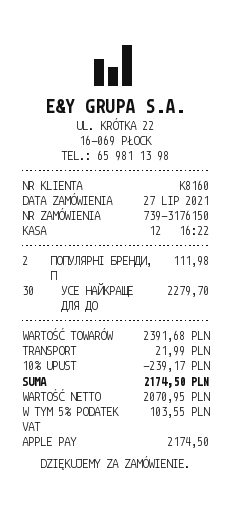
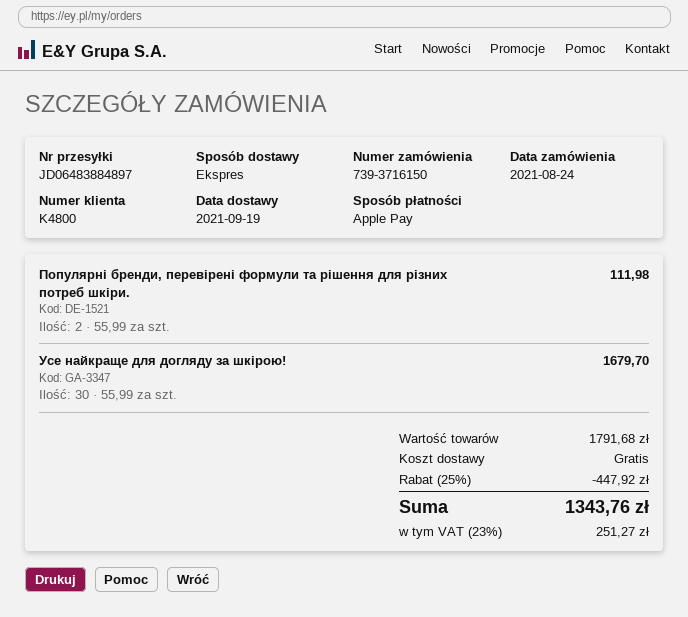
order number: 739-3176150 -> 739-3716150
order date: 2021-07-27 -> 2021-08-24
customer number: K8160 -> K4800
УСЕ НАЙКРАЩЕ ДЛЯ ДО: 30 for 2279.70 -> 30 for 1679.70
subtotal: 2391.68 -> 1791.68
discount: 10% = 239.17 -> 25% = 447.92
shipping: 21.99 -> 0.00
tax: 5% = 103.55 -> 23% = 251.27
total: 2174.50 -> 1343.76

